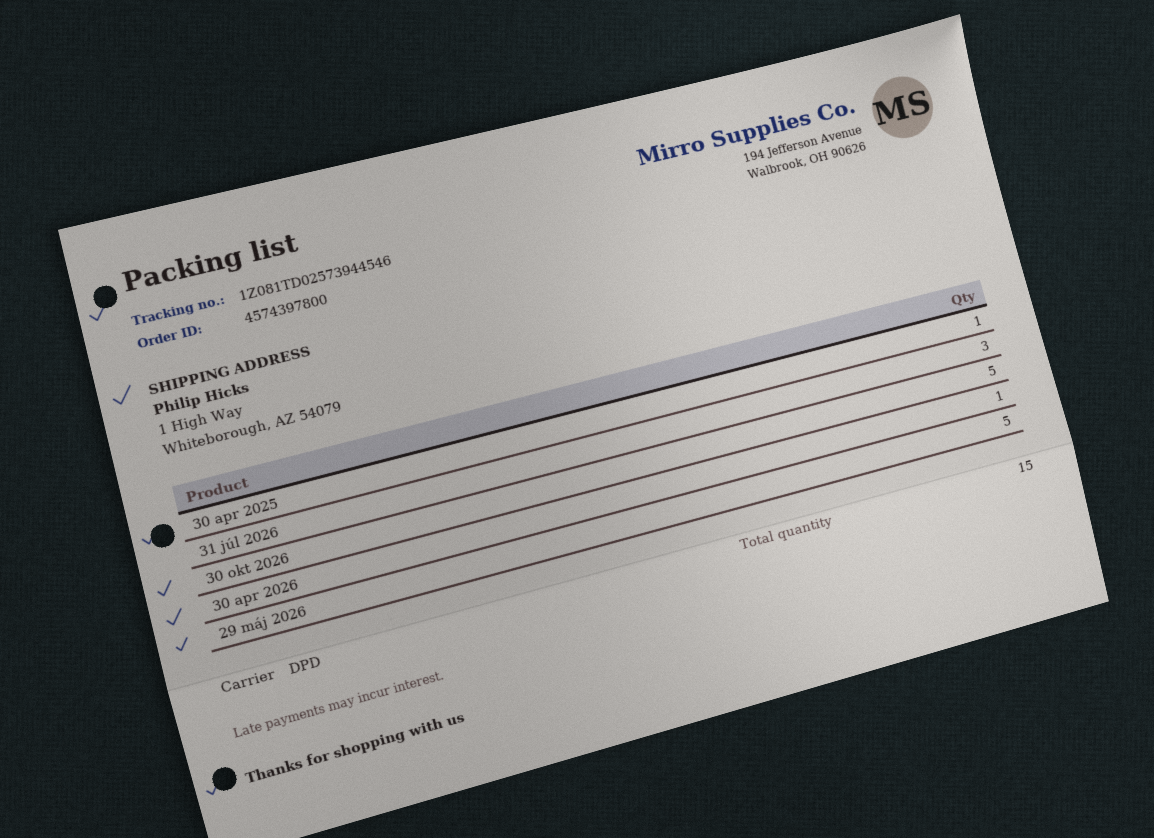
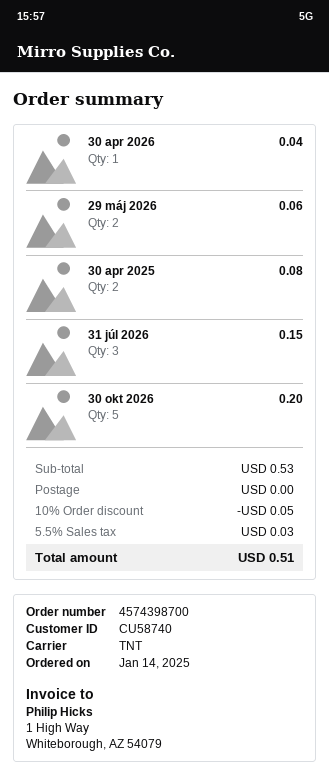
order number: 4574397800 -> 4574398700
shipping method: DPD -> TNT
30 apr 2025: 1 -> 2
29 máj 2026: 5 -> 2

